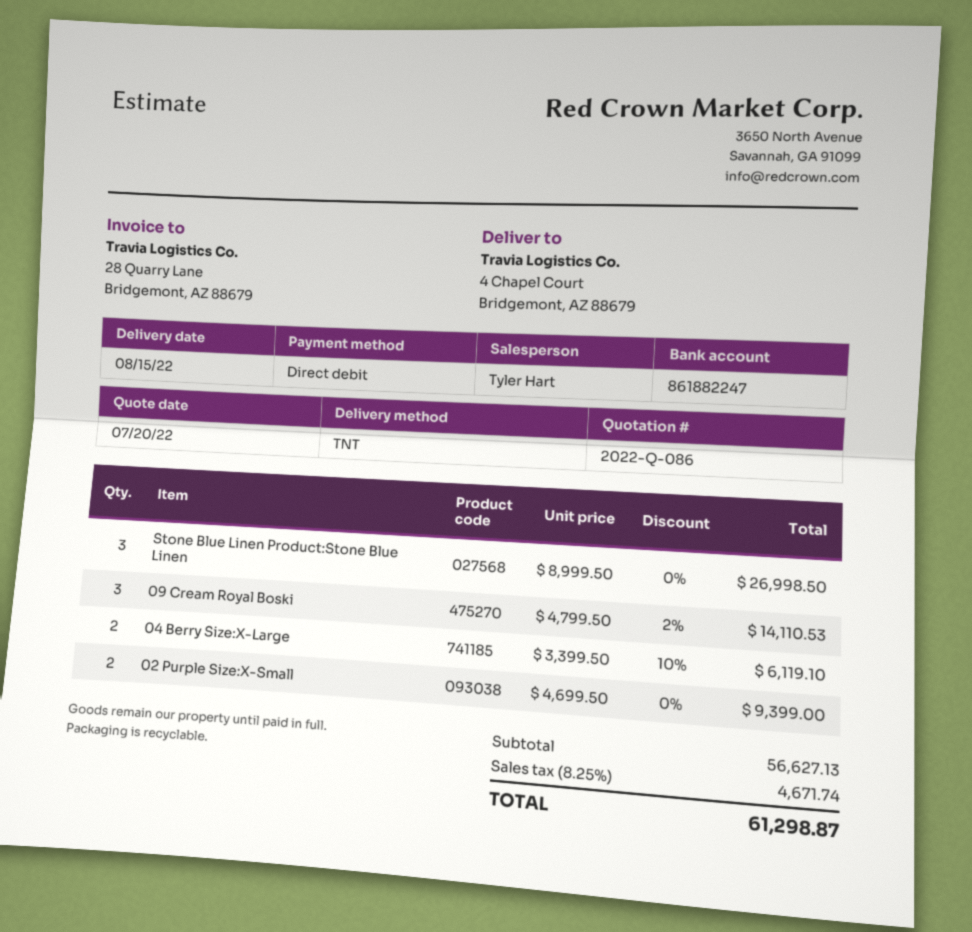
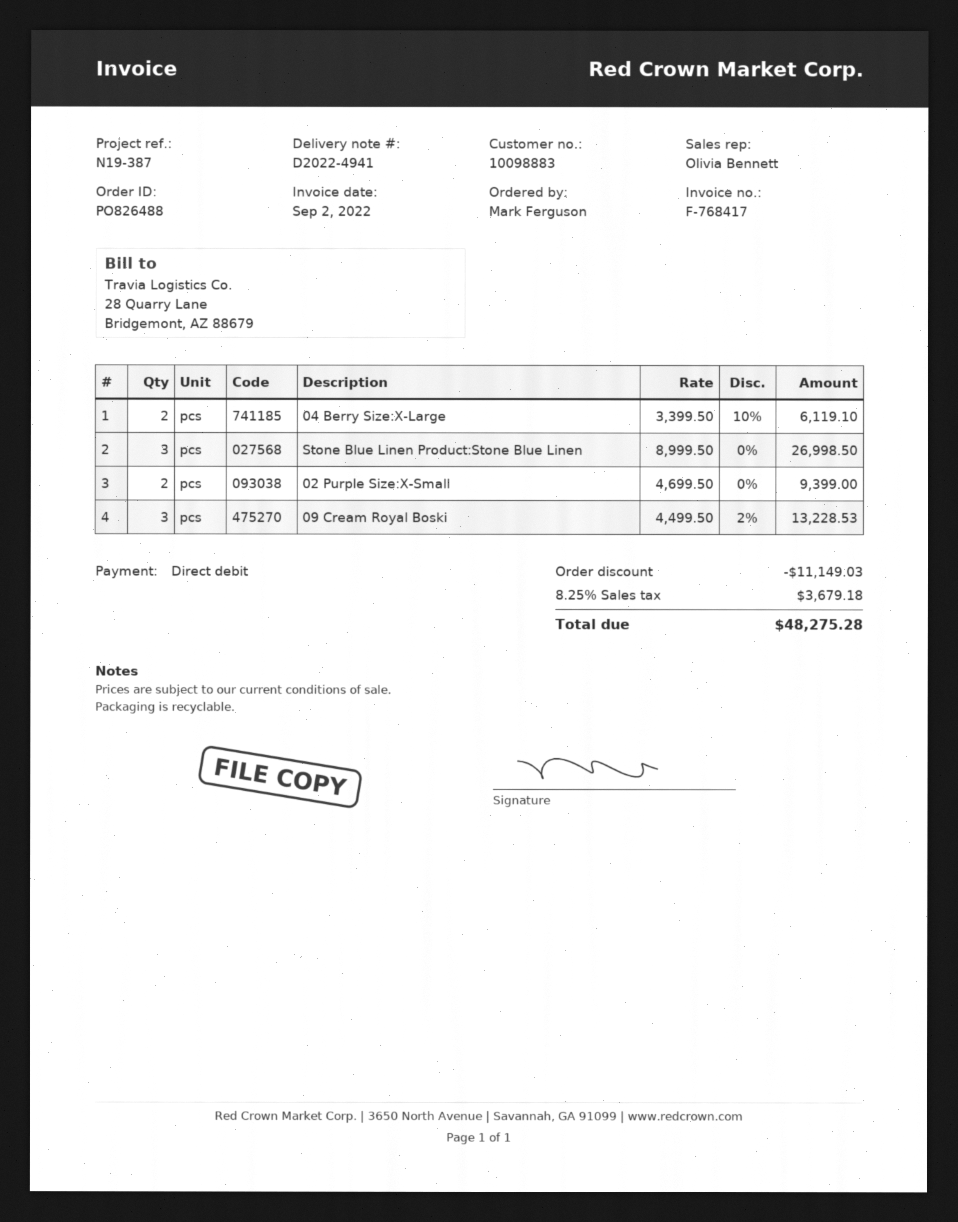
sales rep: Tyler Hart -> Olivia Bennett
09 Cream Royal Boski: 3 x 4799.50 - 2% = 14110.53 -> 3 x 4499.50 - 2% = 13228.53
discount: none -> 11149.03
tax: 8.25% = 4671.74 -> 8.25% = 3679.18
total: 61298.87 -> 48275.28

